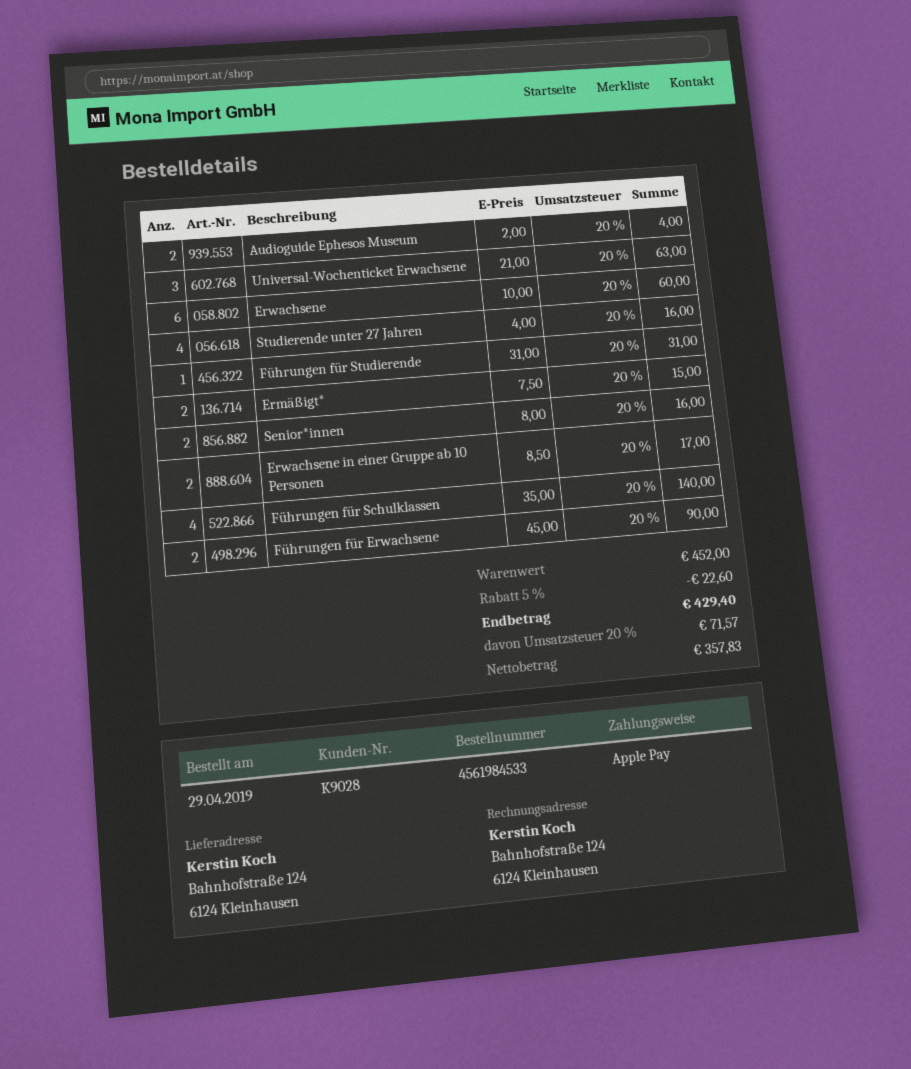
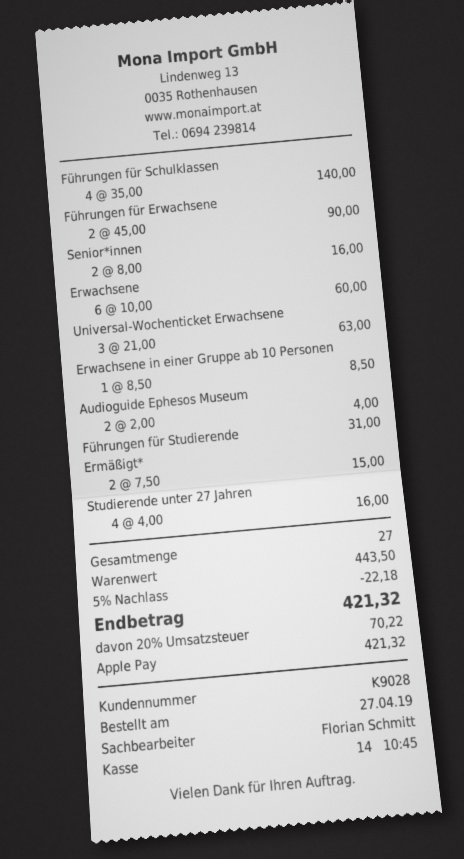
order date: 2019-04-29 -> 2019-04-27
Erwachsene in einer Gruppe ab 10 Personen: 2 x 8.50 = 17.00 -> 1 x 8.50 = 8.50
subtotal: 452.00 -> 443.50
discount: 5% = 22.60 -> 5% = 22.18
tax: 20% = 71.57 -> 20% = 70.22
total: 429.40 -> 421.32

